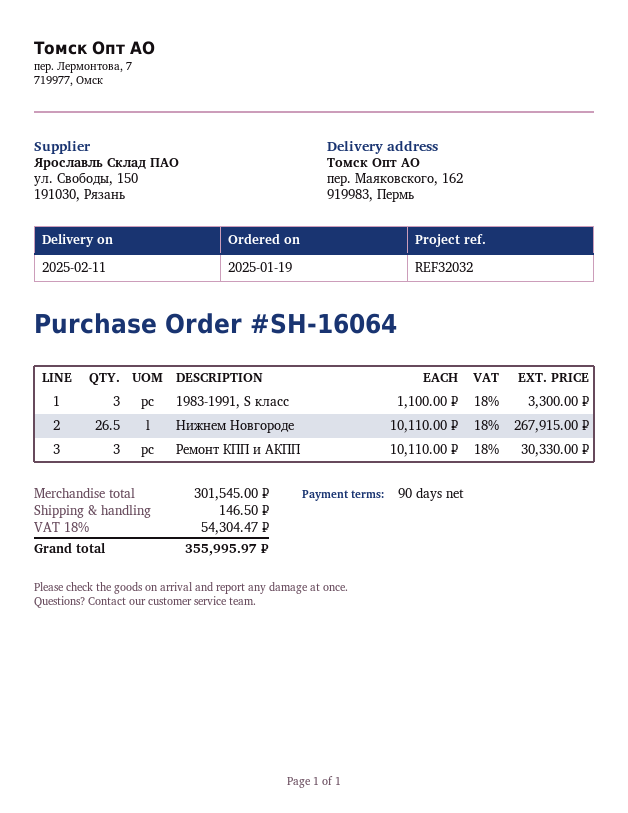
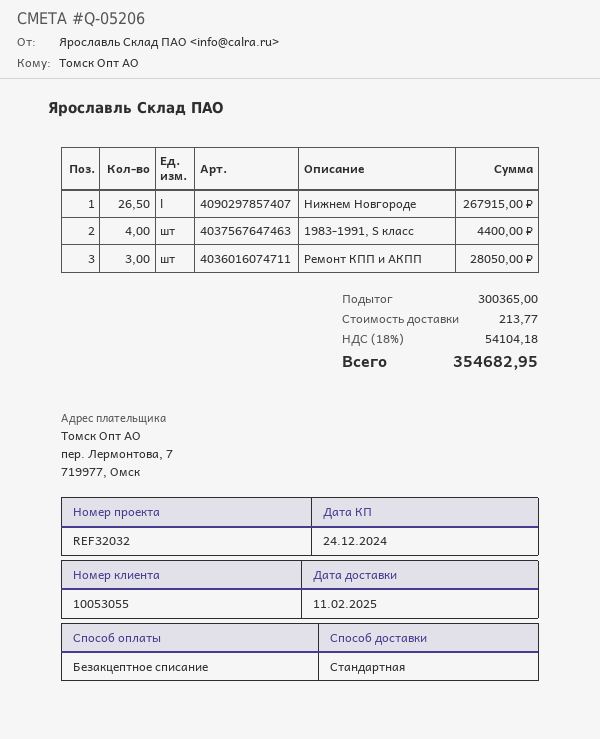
1983-1991, S класс: 3 for 3300.00 -> 4 for 4400.00
Ремонт КПП и АКПП: 3 for 30330.00 -> 3 for 28050.00
subtotal: 301545.00 -> 300365.00
shipping: 146.50 -> 213.77
tax: 18% = 54304.47 -> 18% = 54104.18
total: 355995.97 -> 354682.95

